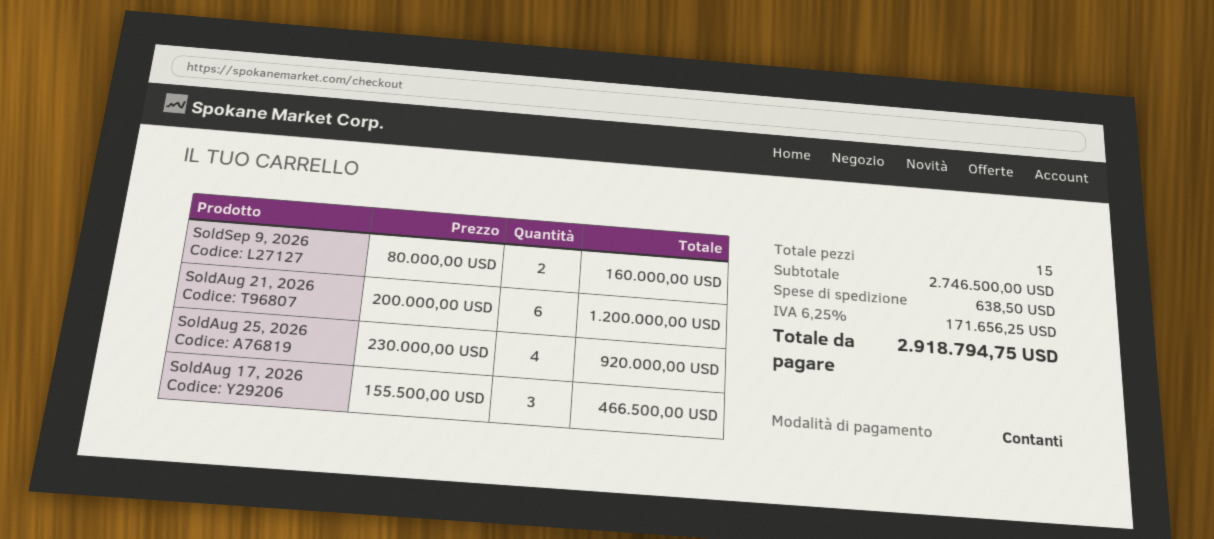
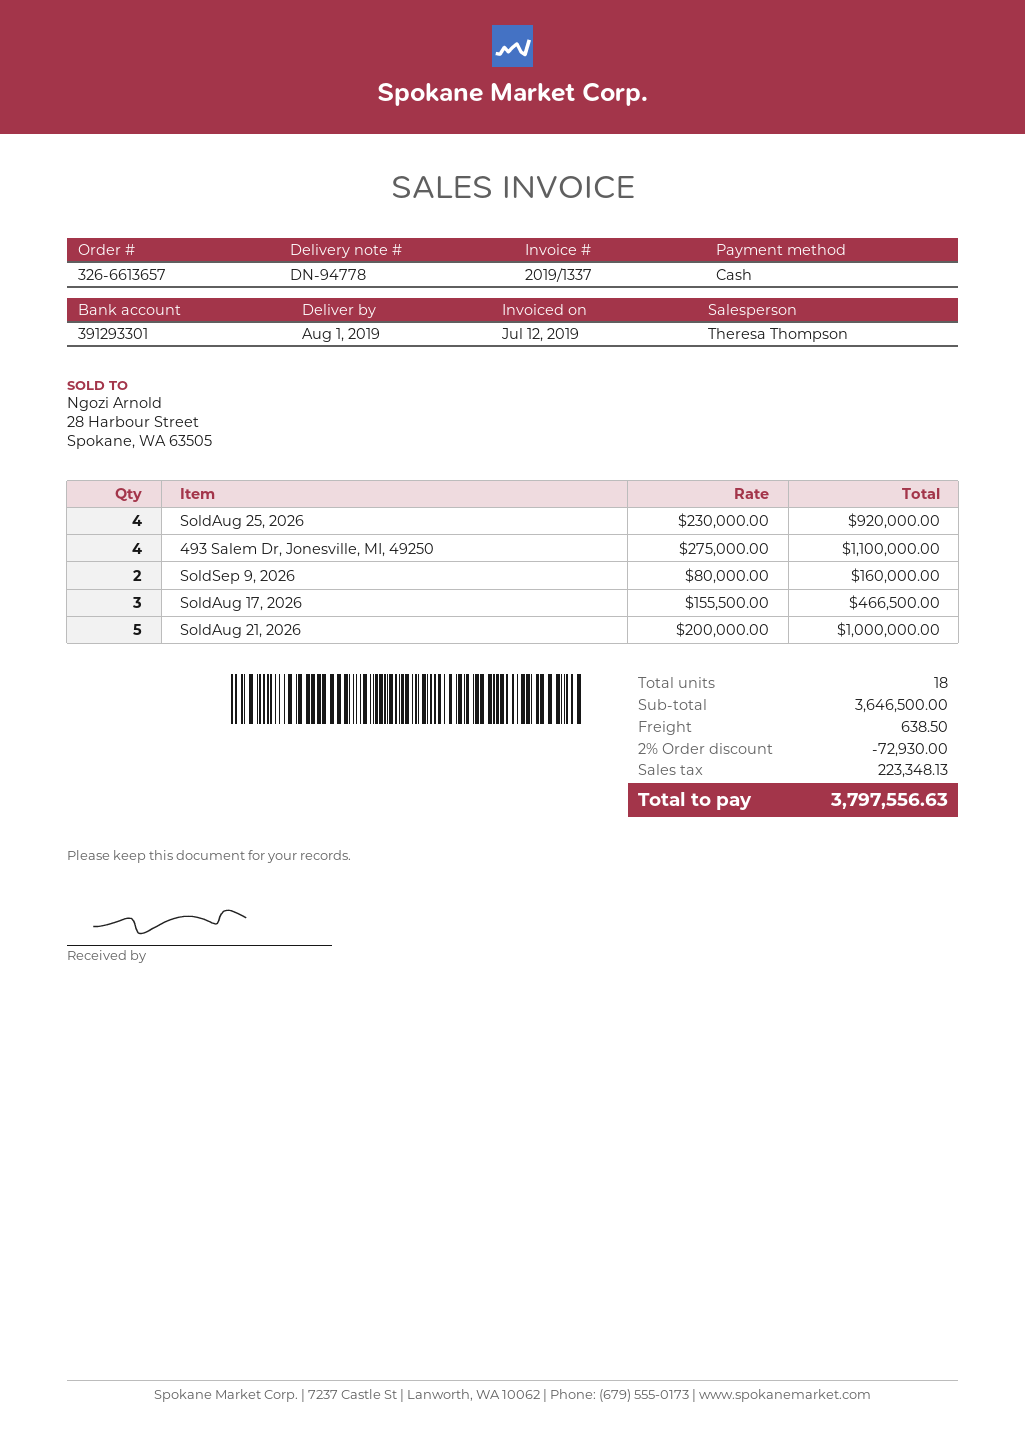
SoldAug 21, 2026: 6 x 200000.00 = 1200000.00 -> 5 x 200000.00 = 1000000.00
493 Salem Dr, Jonesville, MI, 49250: none -> 4 x 275000.00 = 1100000.00
total quantity: 15 -> 18
subtotal: 2746500.00 -> 3646500.00
discount: none -> 2% = 72930.00
tax: 171656.25 -> 223348.13
total: 2918794.75 -> 3797556.63

